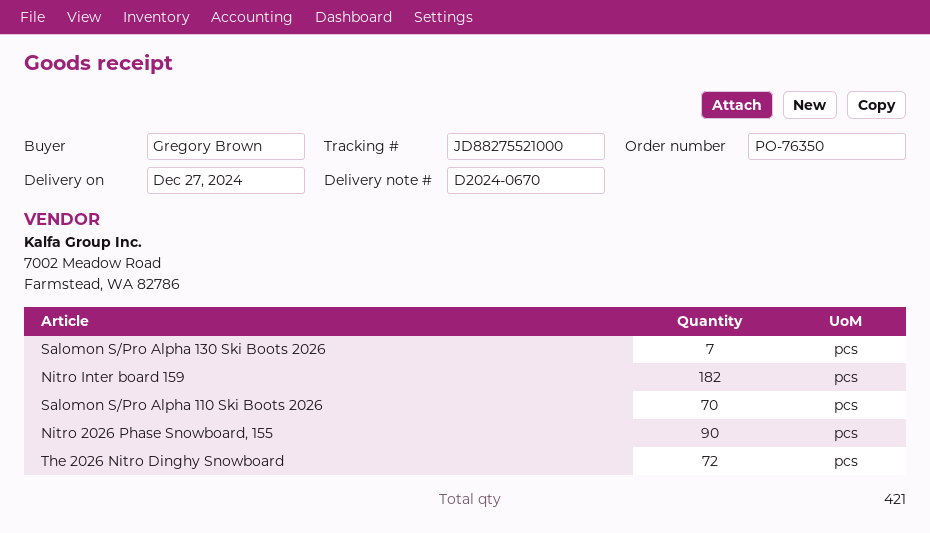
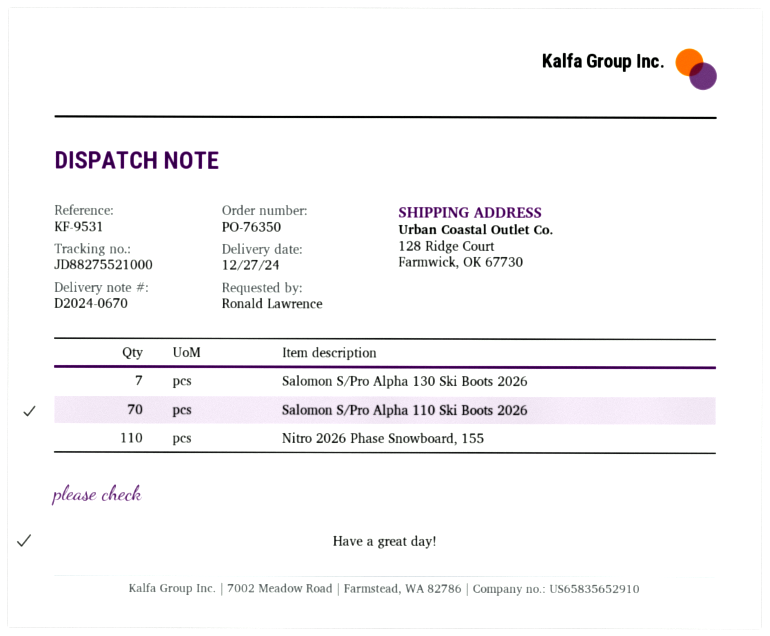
ordered by: Gregory Brown -> Ronald Lawrence
Nitro Inter board 159: 182 -> none
Nitro 2026 Phase Snowboard, 155: 90 -> 110
The 2026 Nitro Dinghy Snowboard: 72 -> none

